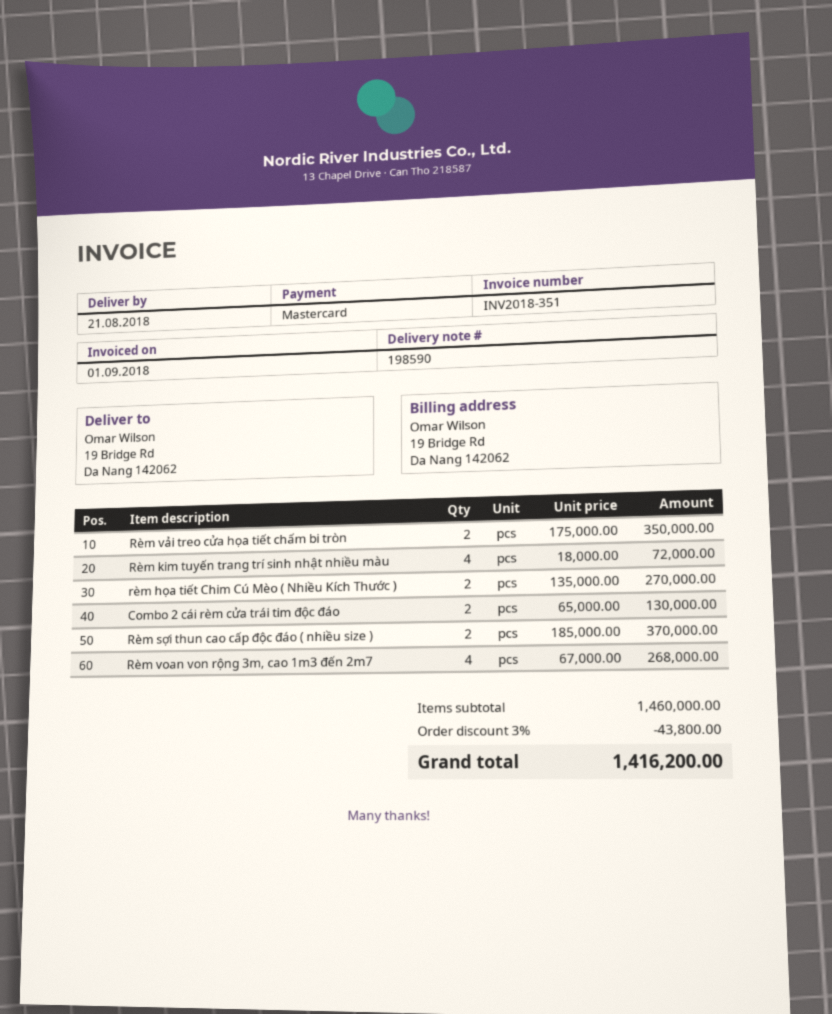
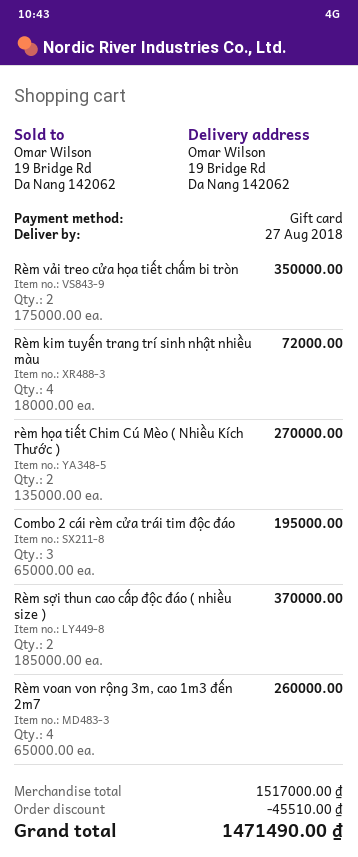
delivery date: 2018-08-21 -> 2018-08-27
payment method: Mastercard -> gift card
Combo 2 cái rèm cửa trái tim độc đáo: 2 x 65000.00 = 130000.00 -> 3 x 65000.00 = 195000.00
Rèm voan von rộng 3m, cao 1m3 đến 2m7: 4 x 67000.00 = 268000.00 -> 4 x 65000.00 = 260000.00
subtotal: 1460000.00 -> 1517000.00
discount: 43800.00 -> 45510.00
total: 1416200.00 -> 1471490.00

